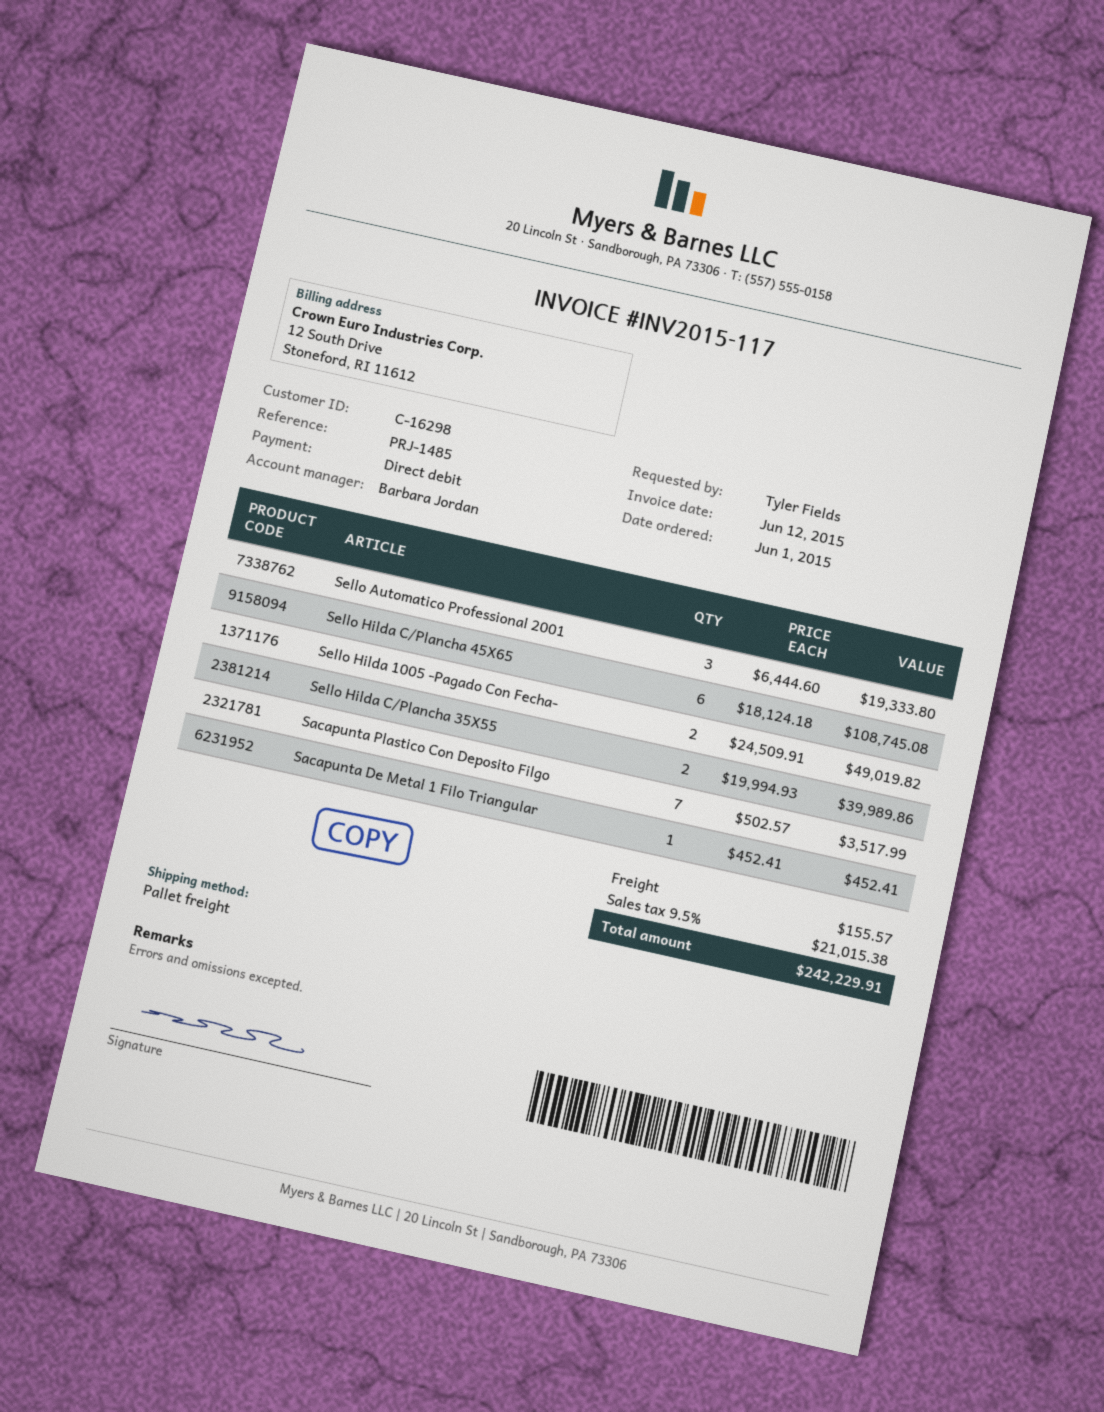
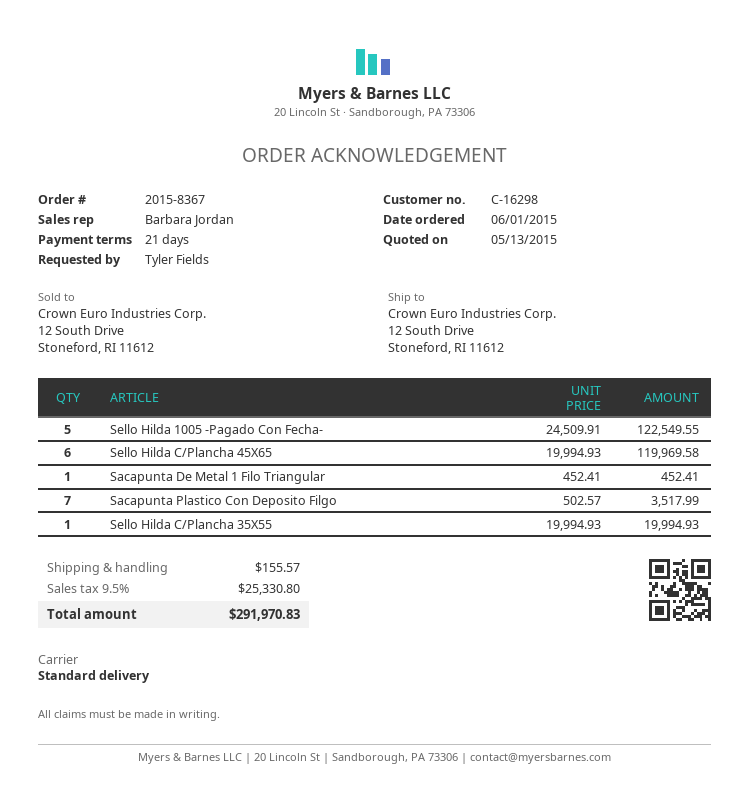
shipping method: pallet freight -> standard
Sello Automatico Professional 2001: 3 x 6444.60 = 19333.80 -> none
Sello Hilda C/Plancha 45X65: 6 x 18124.18 = 108745.08 -> 6 x 19994.93 = 119969.58
Sello Hilda 1005 -Pagado Con Fecha-: 2 x 24509.91 = 49019.82 -> 5 x 24509.91 = 122549.55
Sello Hilda C/Plancha 35X55: 2 x 19994.93 = 39989.86 -> 1 x 19994.93 = 19994.93
tax: 9.5% = 21015.38 -> 9.5% = 25330.80
total: 242229.91 -> 291970.83

